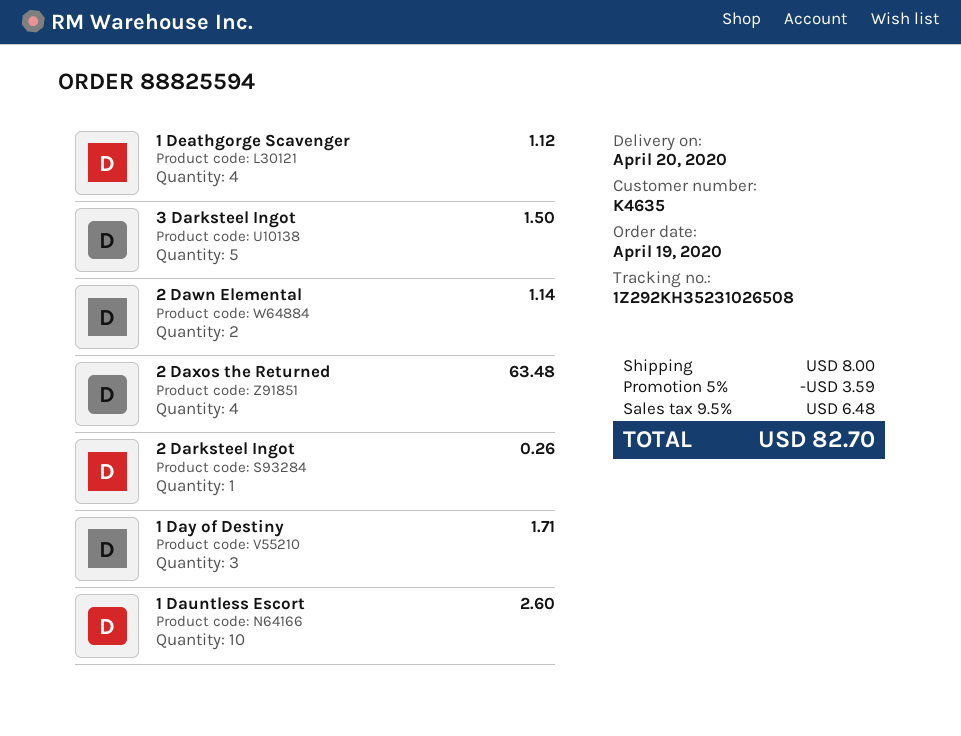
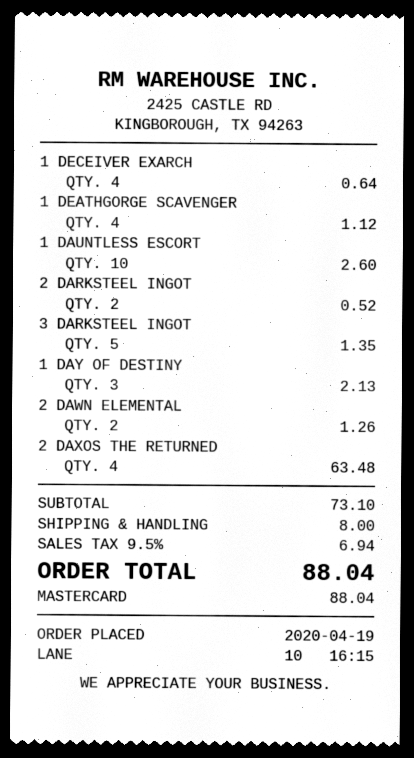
3 Darksteel Ingot: 5 for 1.50 -> 5 for 1.35
2 Dawn Elemental: 2 for 1.14 -> 2 for 1.26
2 Darksteel Ingot: 1 for 0.26 -> 2 for 0.52
1 Day of Destiny: 3 for 1.71 -> 3 for 2.13
1 DECEIVER EXARCH: none -> 4 for 0.64
discount: 5% = 3.59 -> none
tax: 9.5% = 6.48 -> 9.5% = 6.94
total: 82.70 -> 88.04

